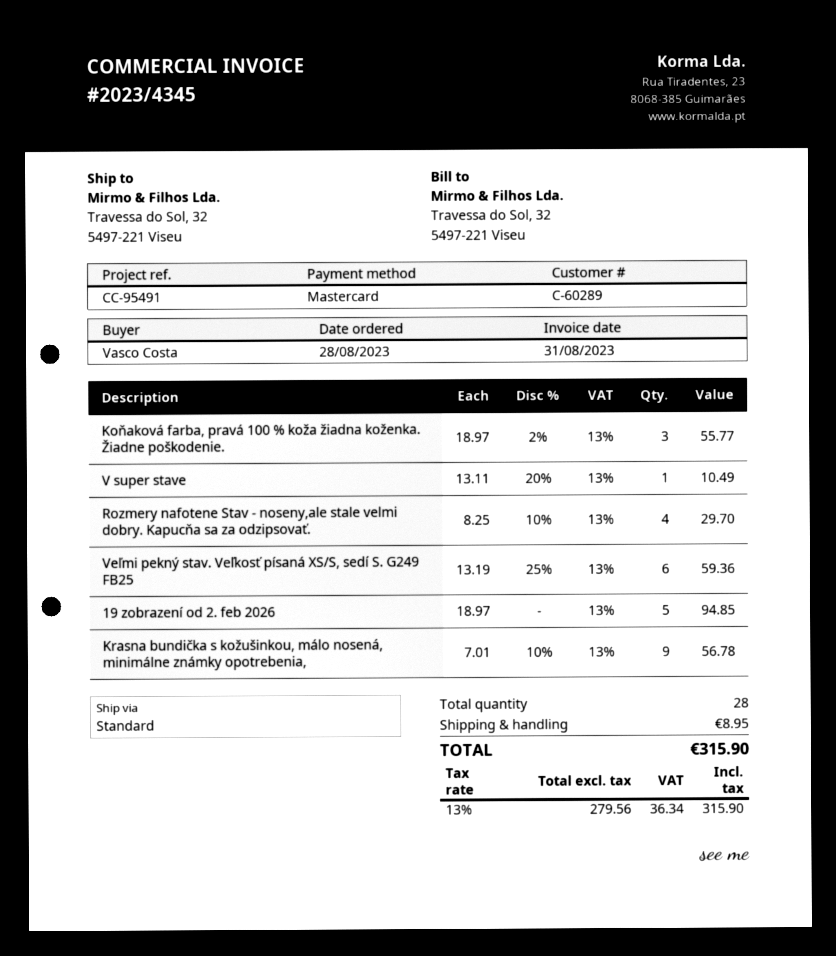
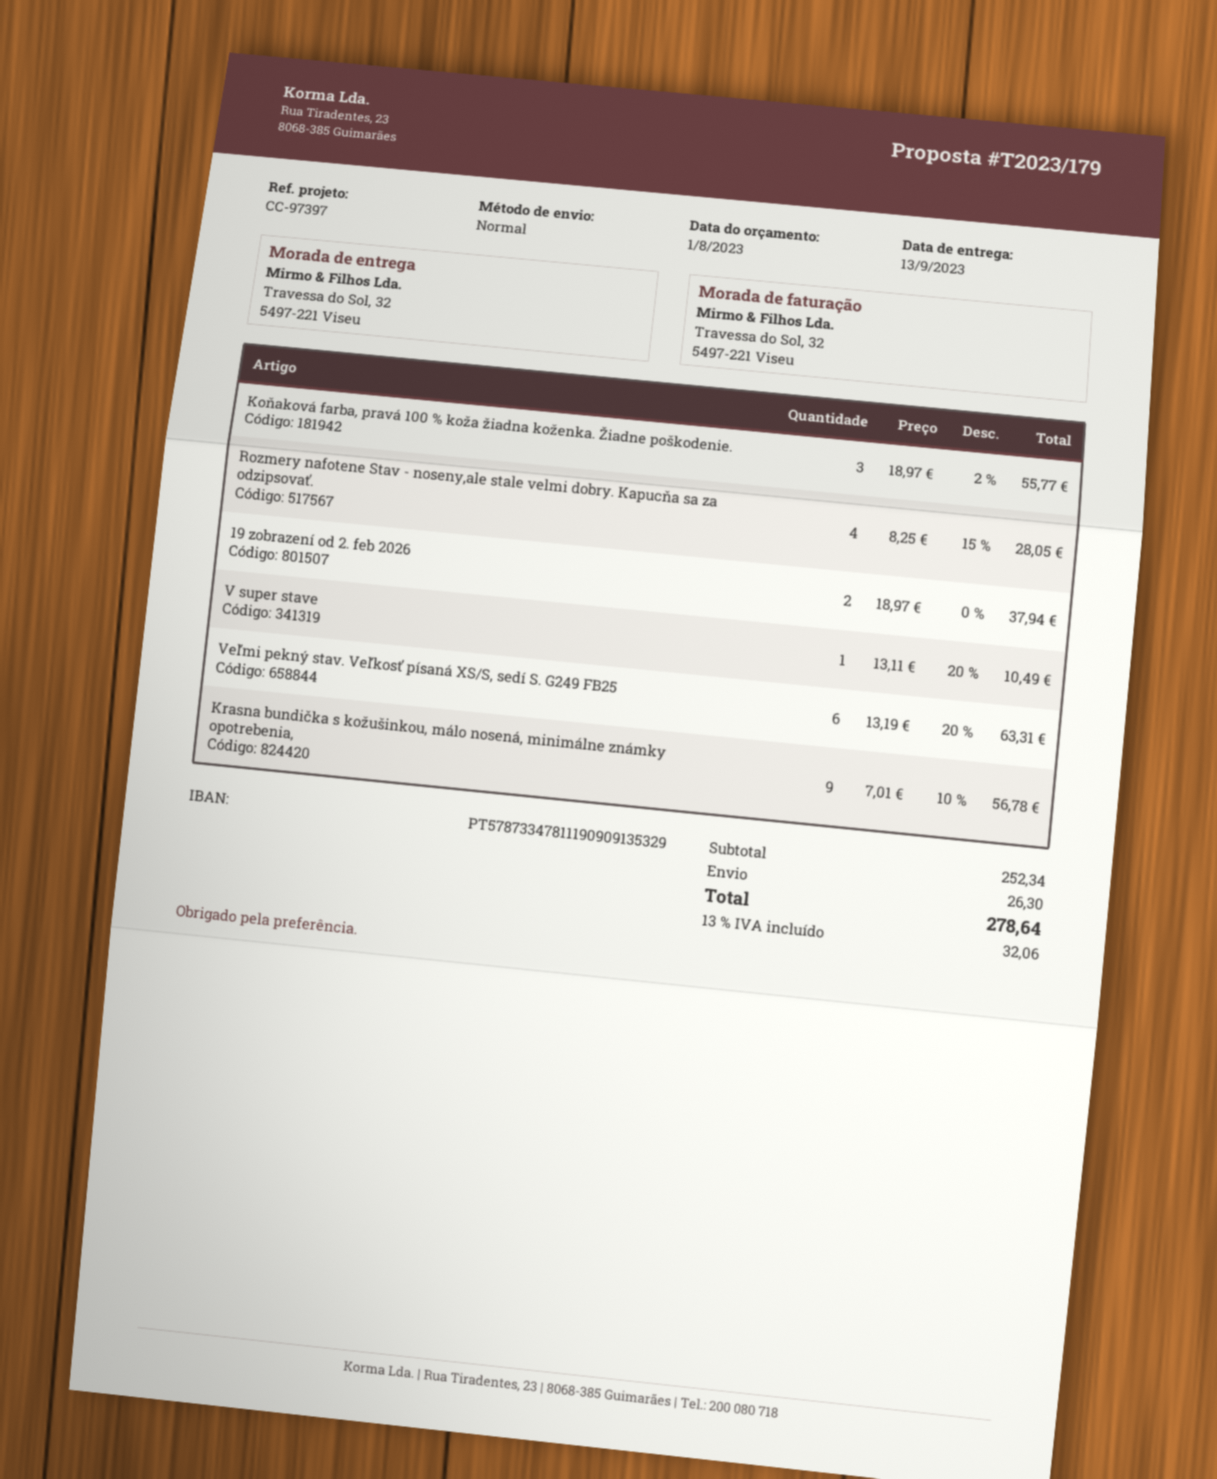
reference: CC-95491 -> CC-97397
Rozmery nafotene Stav - noseny,ale stale velmi dobry. Kapucňa sa za odzipsovať.: 4 x 8.25 - 10% = 29.70 -> 4 x 8.25 - 15% = 28.05
Veľmi pekný stav. Veľkosť písaná XS/S, sedí S. G249 FB25: 6 x 13.19 - 25% = 59.36 -> 6 x 13.19 - 20% = 63.31
19 zobrazení od 2. feb 2026: 5 x 18.97 = 94.85 -> 2 x 18.97 = 37.94
shipping: 8.95 -> 26.30
tax: 13% = 36.34 -> 13% = 32.06
total: 315.90 -> 278.64

